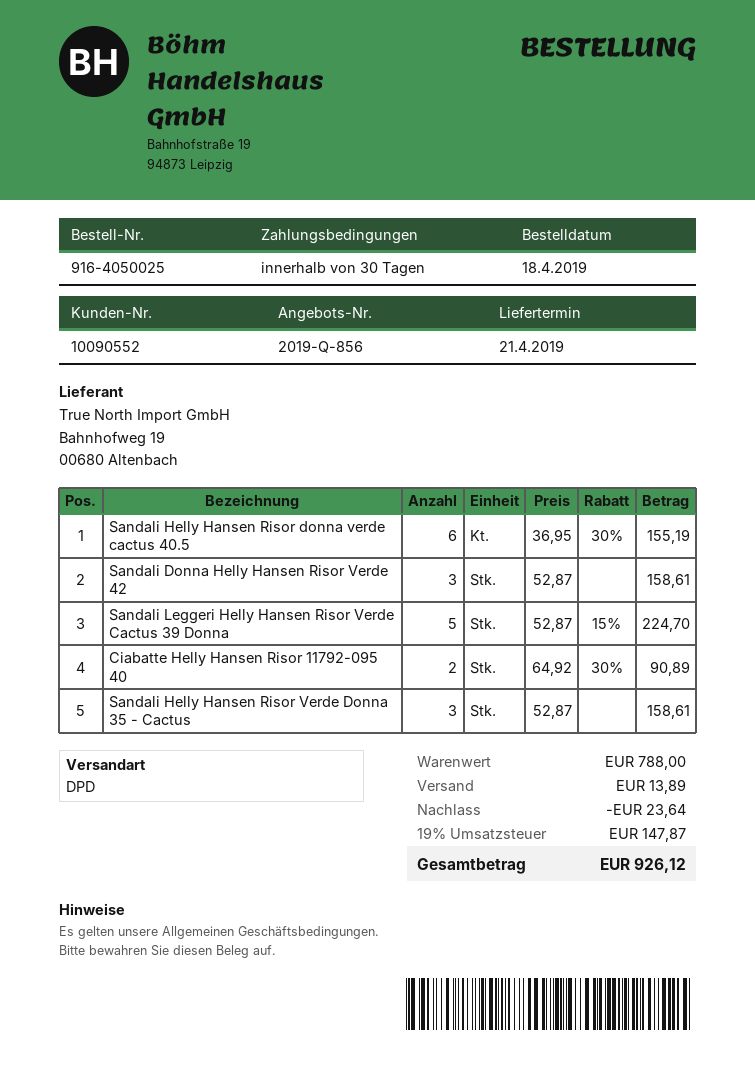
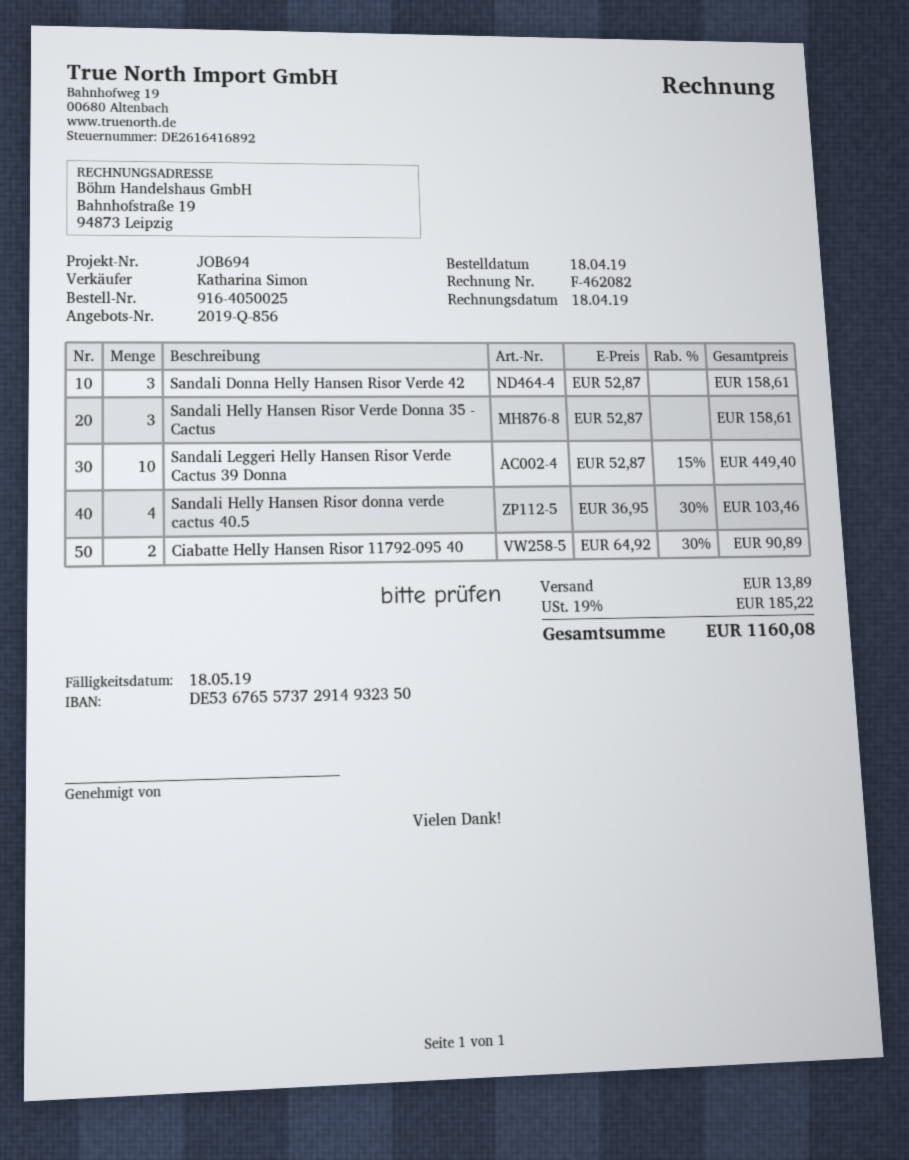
Sandali Helly Hansen Risor donna verde cactus 40.5: 6 x 36.95 - 30% = 155.19 -> 4 x 36.95 - 30% = 103.46
Sandali Leggeri Helly Hansen Risor Verde Cactus 39 Donna: 5 x 52.87 - 15% = 224.70 -> 10 x 52.87 - 15% = 449.40
discount: 23.64 -> none
tax: 19% = 147.87 -> 19% = 185.22
total: 926.12 -> 1160.08

